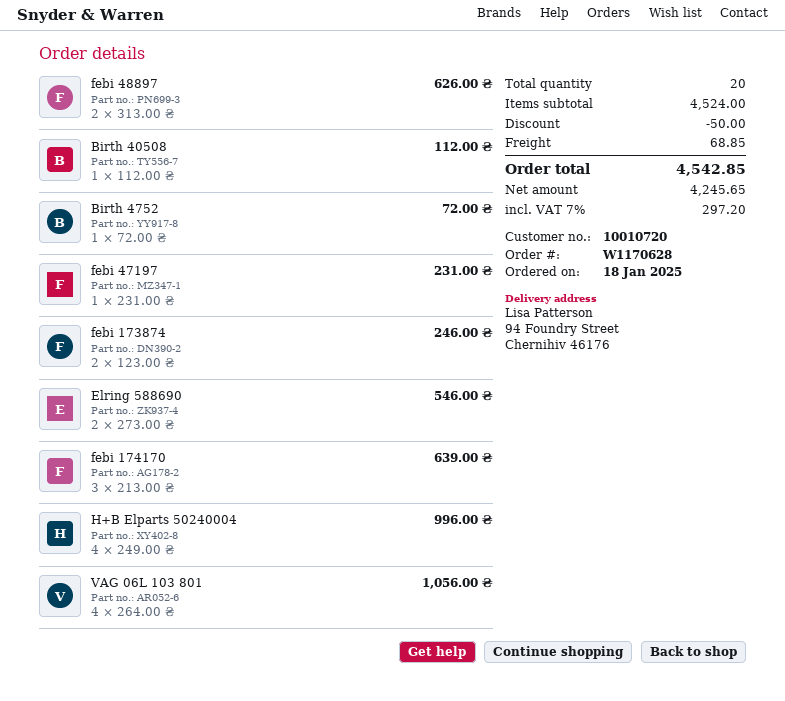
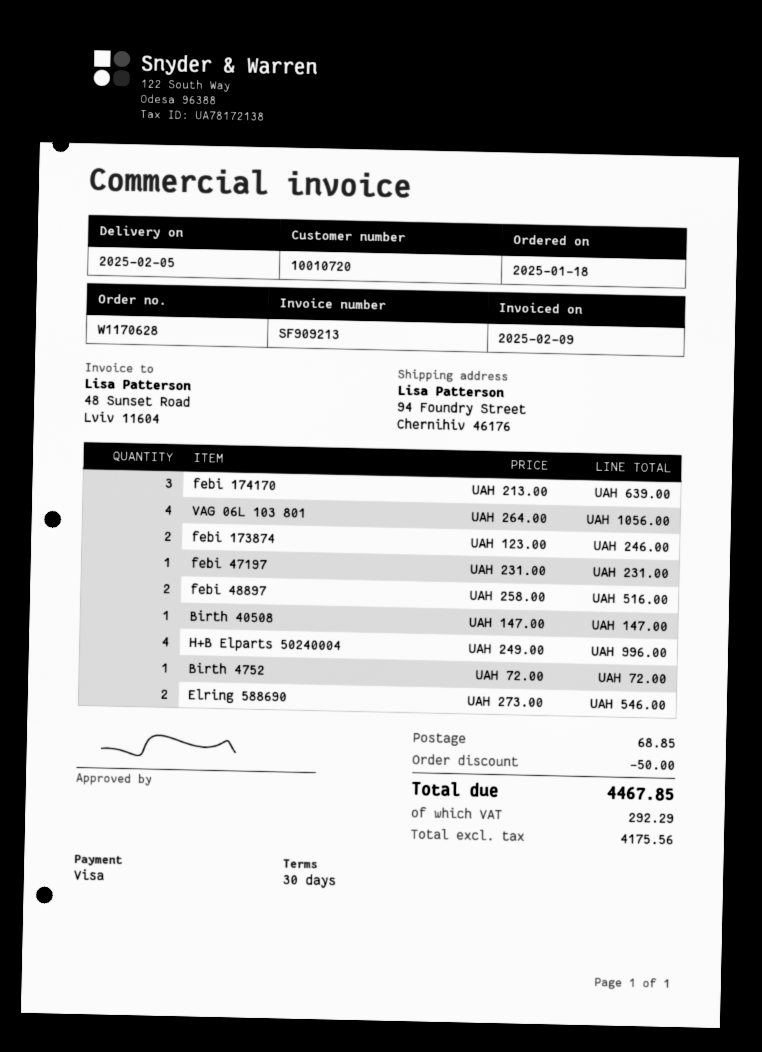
febi 48897: 2 x 313.00 = 626.00 -> 2 x 258.00 = 516.00
Birth 40508: 1 x 112.00 = 112.00 -> 1 x 147.00 = 147.00
net: 4245.65 -> 4175.56
tax: 297.20 -> 292.29
total: 4542.85 -> 4467.85

